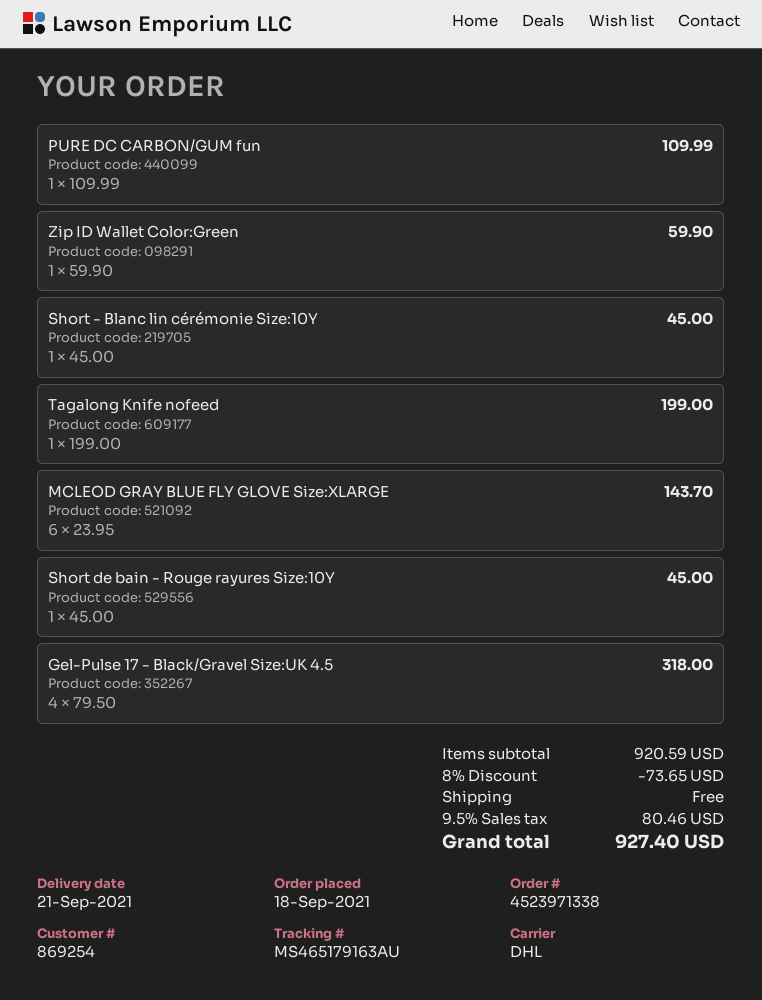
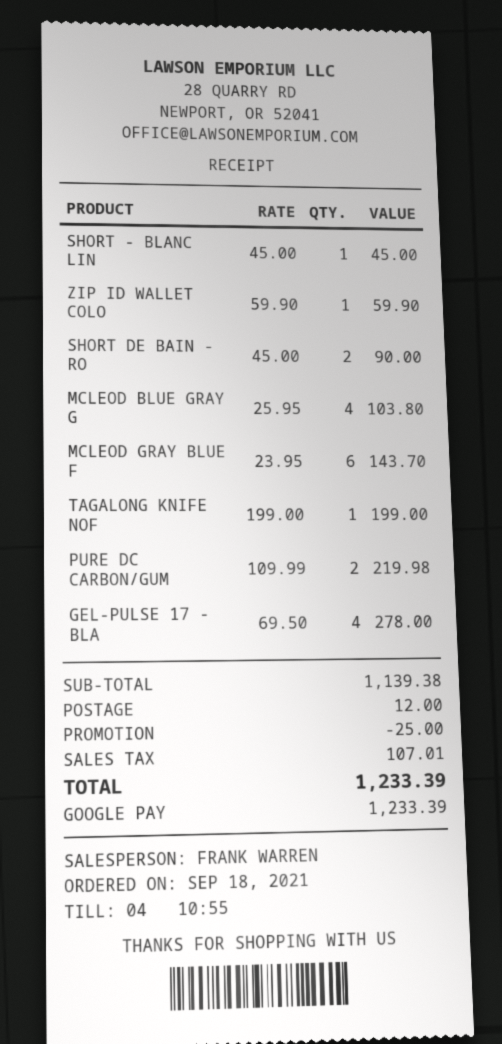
PURE DC CARBON/GUM fun: 1 x 109.99 = 109.99 -> 2 x 109.99 = 219.98
Short de bain - Rouge rayures Size:10Y: 1 x 45.00 = 45.00 -> 2 x 45.00 = 90.00
Gel-Pulse 17 - Black/Gravel Size:UK 4.5: 4 x 79.50 = 318.00 -> 4 x 69.50 = 278.00
MCLEOD BLUE GRAY G: none -> 4 x 25.95 = 103.80
subtotal: 920.59 -> 1139.38
discount: 73.65 -> 25.00
shipping: 0.00 -> 12.00
tax: 80.46 -> 107.01
total: 927.40 -> 1233.39

